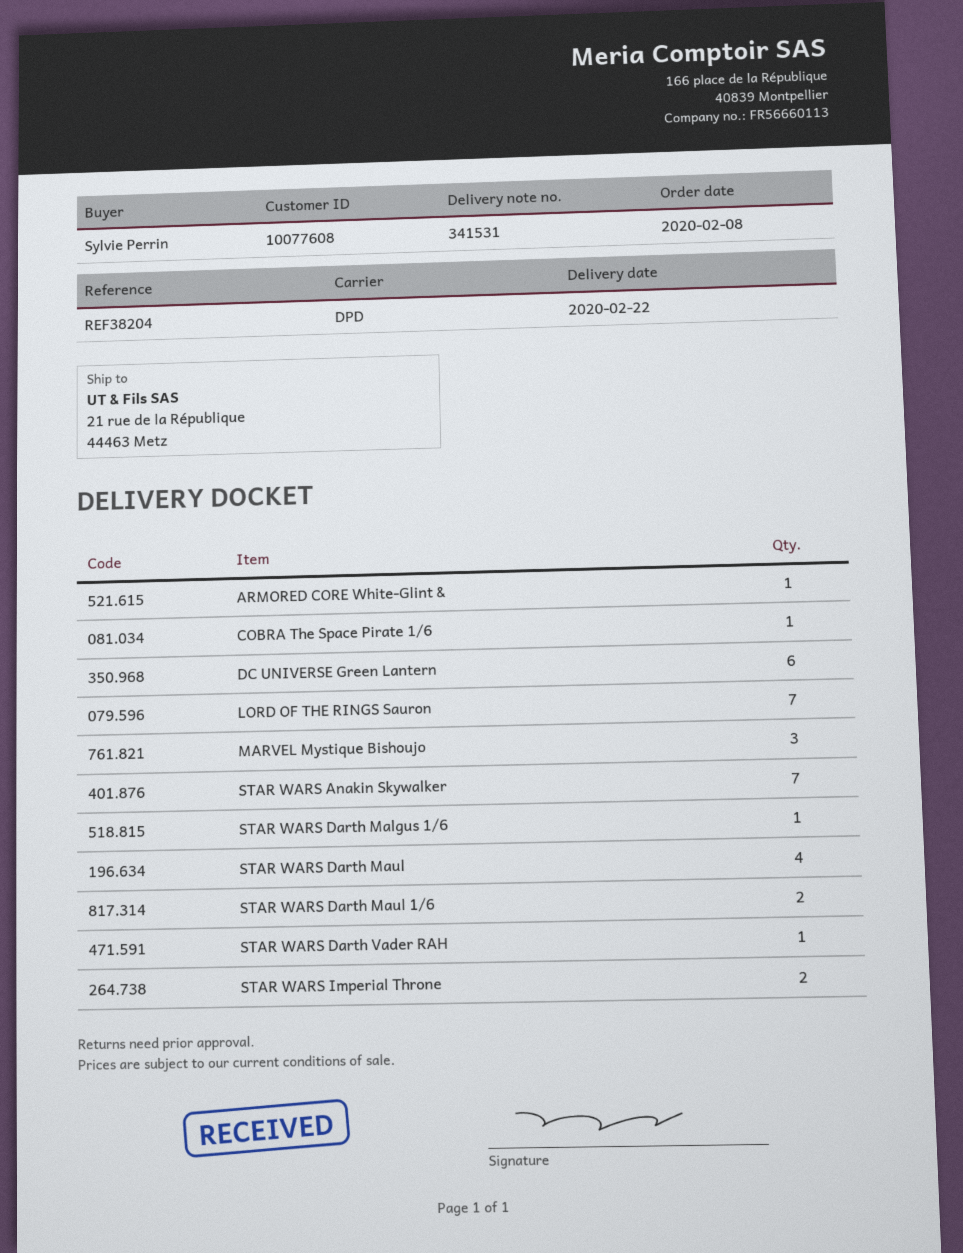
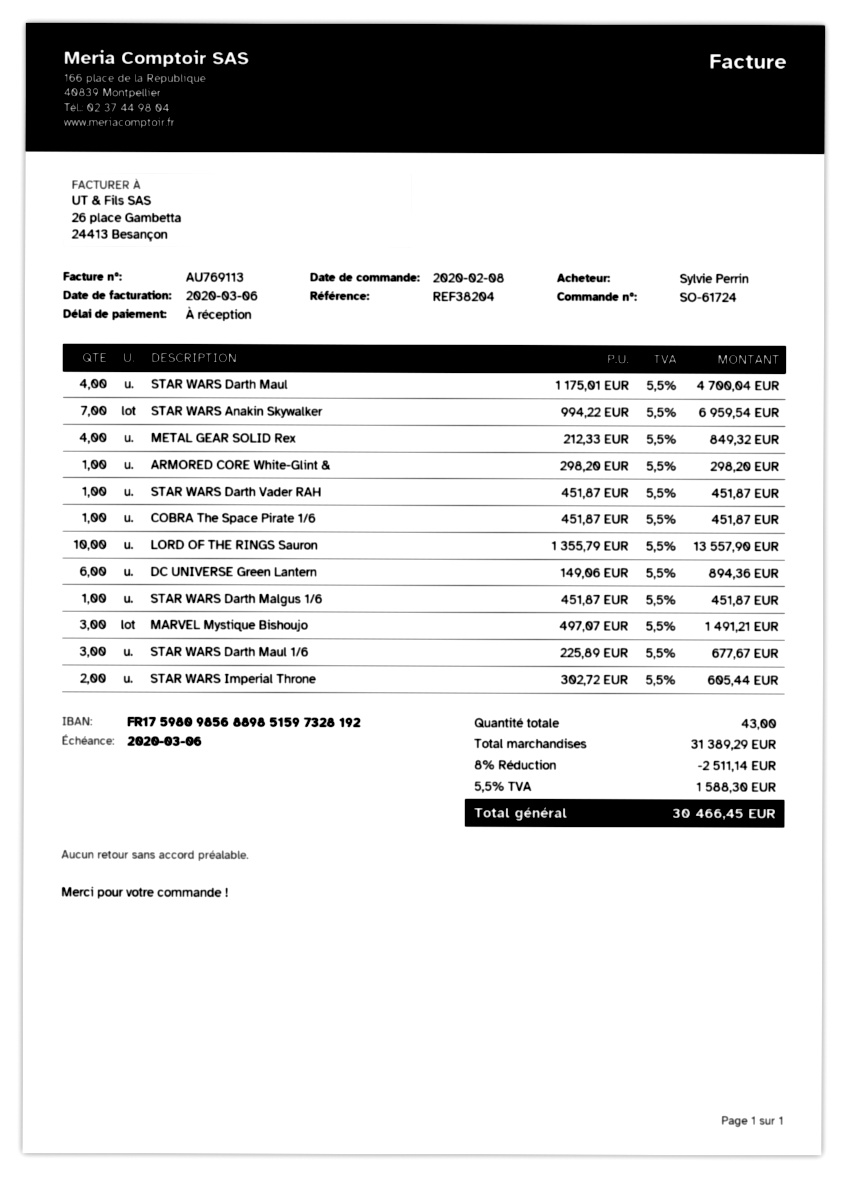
LORD OF THE RINGS Sauron: 7 -> 10
STAR WARS Darth Maul 1/6: 2 -> 3
METAL GEAR SOLID Rex: none -> 4

